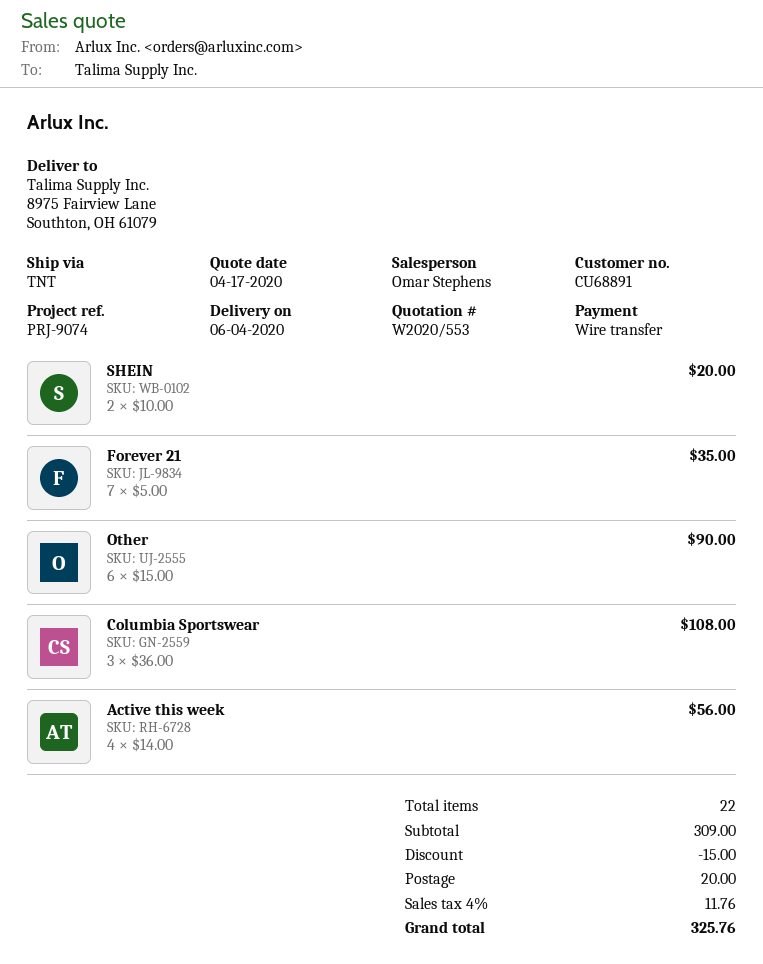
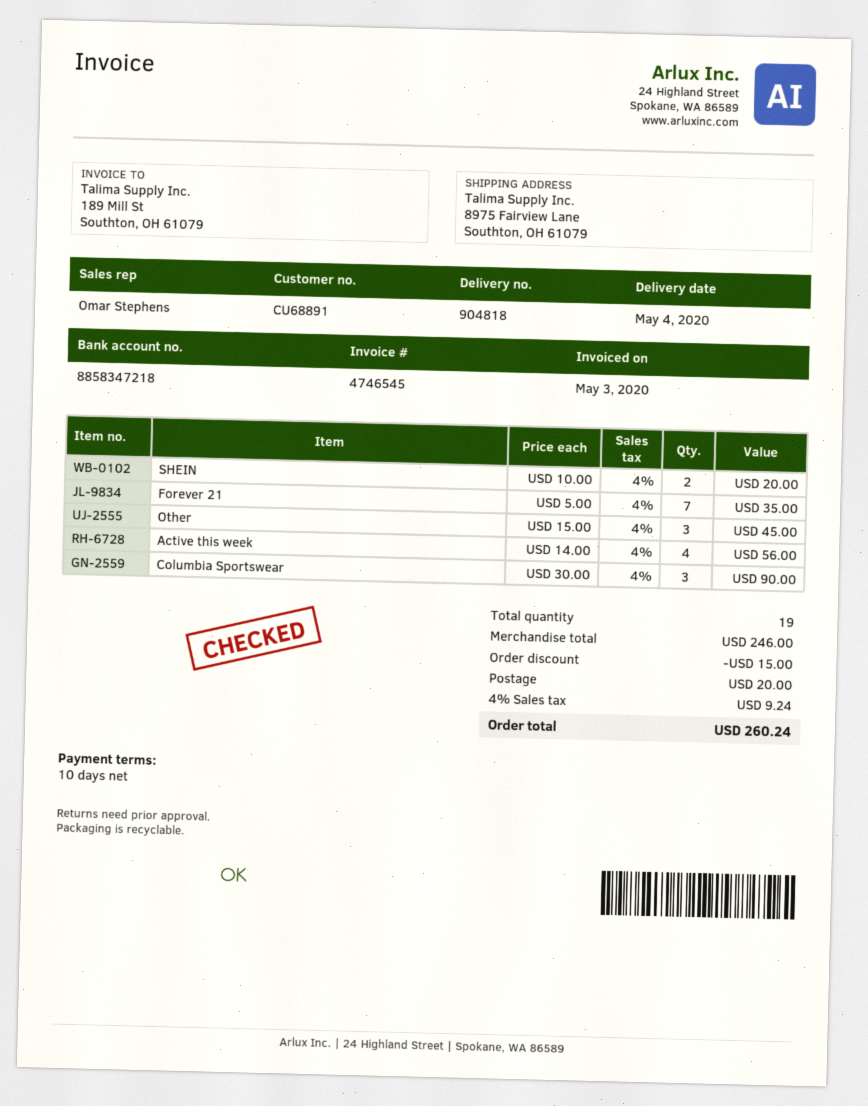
delivery date: 2020-06-04 -> 2020-05-04
Other: 6 x 15.00 = 90.00 -> 3 x 15.00 = 45.00
Columbia Sportswear: 3 x 36.00 = 108.00 -> 3 x 30.00 = 90.00
total quantity: 22 -> 19
subtotal: 309.00 -> 246.00
tax: 4% = 11.76 -> 4% = 9.24
total: 325.76 -> 260.24

